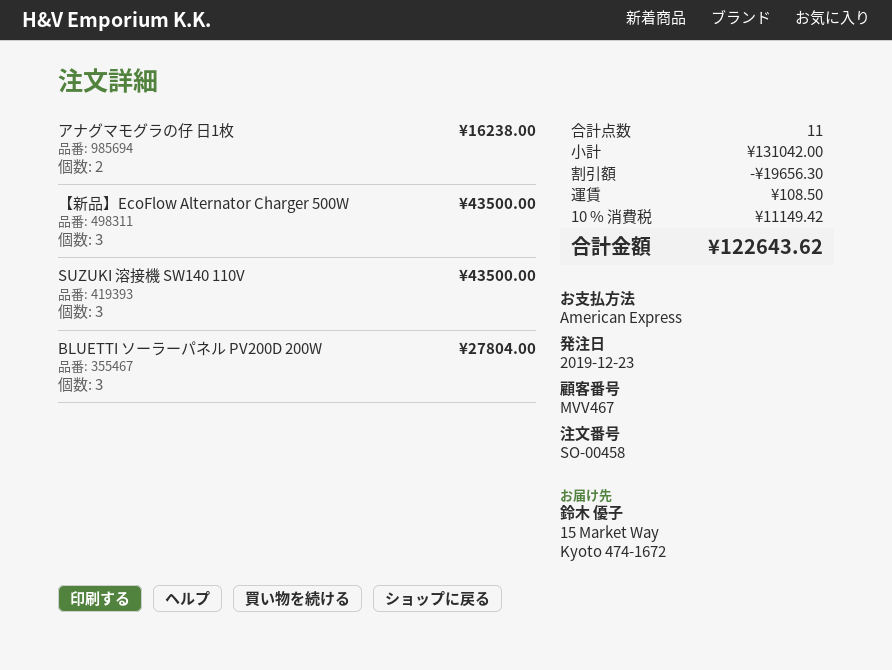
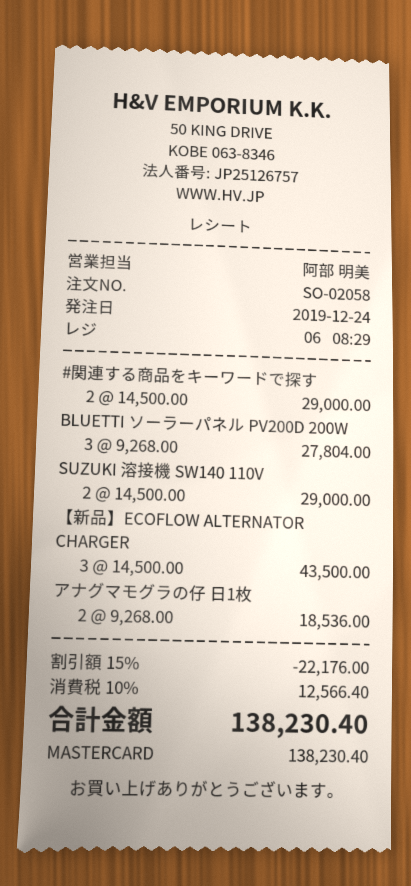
order number: SO-00458 -> SO-02058
order date: 2019-12-23 -> 2019-12-24
payment method: American Express -> Mastercard
アナグマモグラの仔 日1枚: 2 for 16238.00 -> 2 for 18536.00
SUZUKI 溶接機 SW140 110V: 3 for 43500.00 -> 2 for 29000.00
#関連する商品をキーワードで探す: none -> 2 for 29000.00
discount: 19656.30 -> 22176.00
shipping: 108.50 -> none
tax: 10% = 11149.42 -> 10% = 12566.40
total: 122643.62 -> 138230.40

